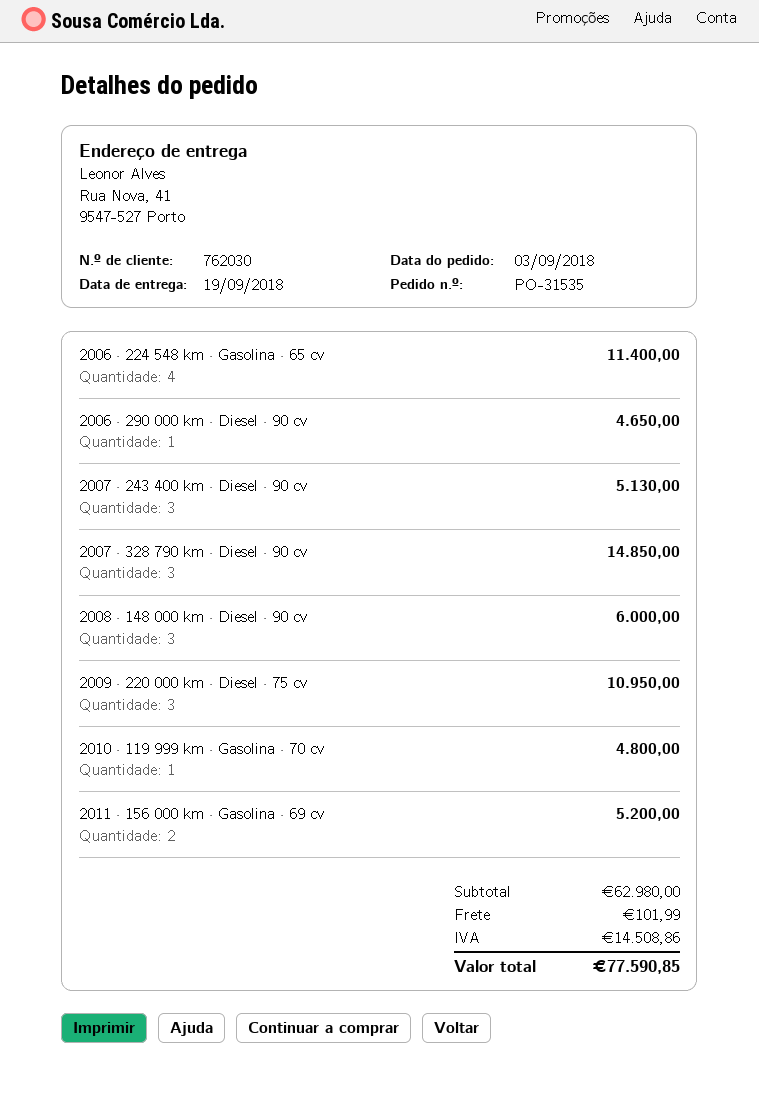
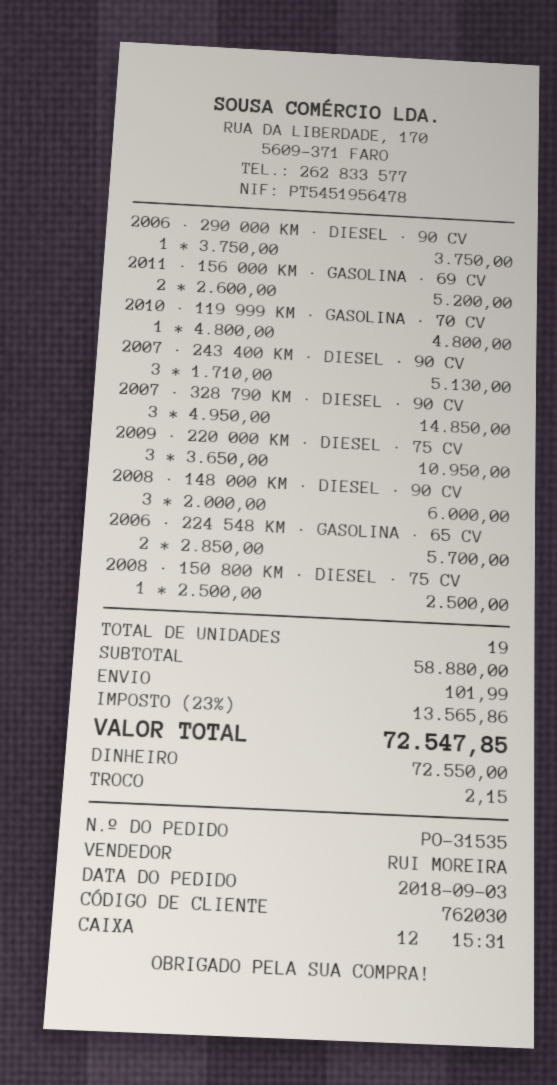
2006 · 224 548 km · Gasolina · 65 cv: 4 for 11400.00 -> 2 for 5700.00
2006 · 290 000 km · Diesel · 90 cv: 1 for 4650.00 -> 1 for 3750.00
2008 · 150 800 KM · DIESEL · 75 CV: none -> 1 for 2500.00
subtotal: 62980.00 -> 58880.00
tax: 14508.86 -> 13565.86
total: 77590.85 -> 72547.85

